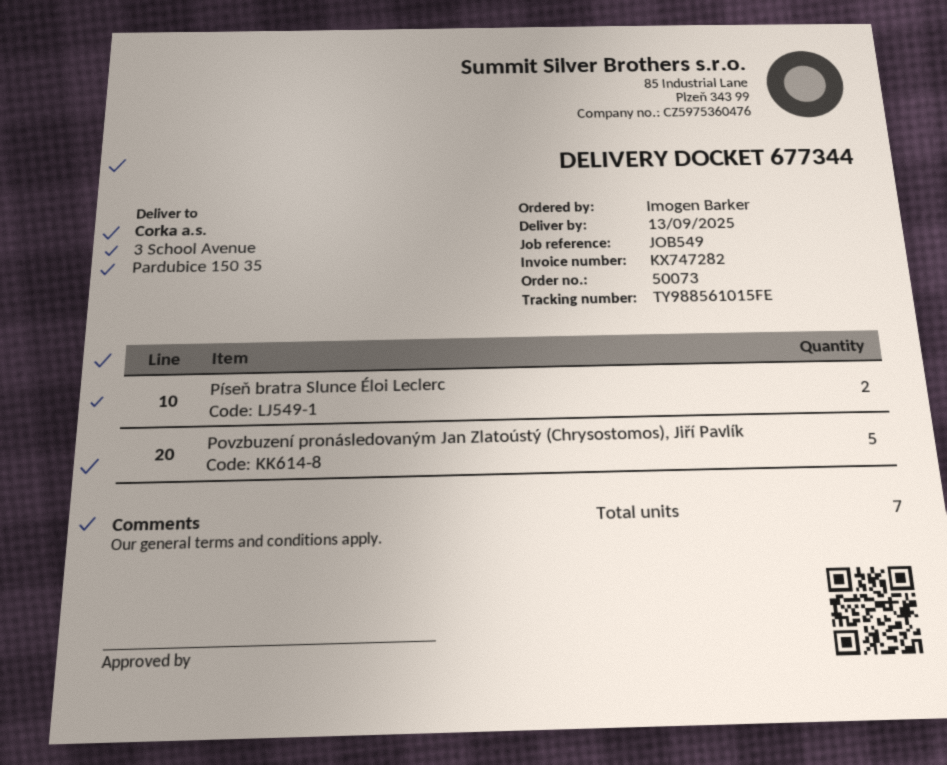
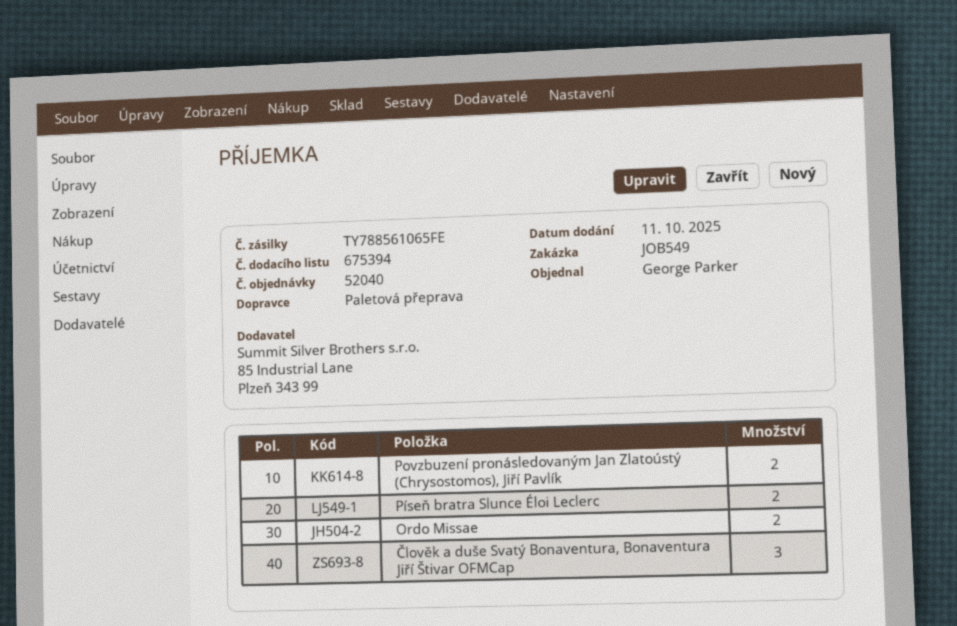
order number: 50073 -> 52040
delivery note number: 677344 -> 675394
delivery date: 2025-09-13 -> 2025-10-11
ordered by: Imogen Barker -> George Parker
tracking number: TY988561015FE -> TY788561065FE
Povzbuzení pronásledovaným Jan Zlatoústý (Chrysostomos), Jiří Pavlík: 5 -> 2
Ordo Missae: none -> 2
Člověk a duše Svatý Bonaventura, Bonaventura Jiří Štivar OFMCap: none -> 3

